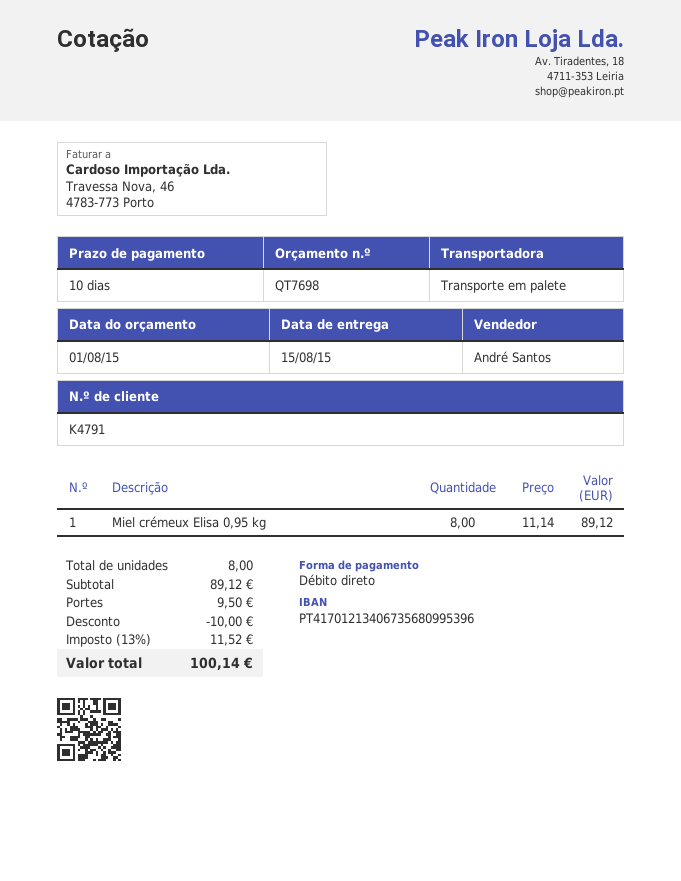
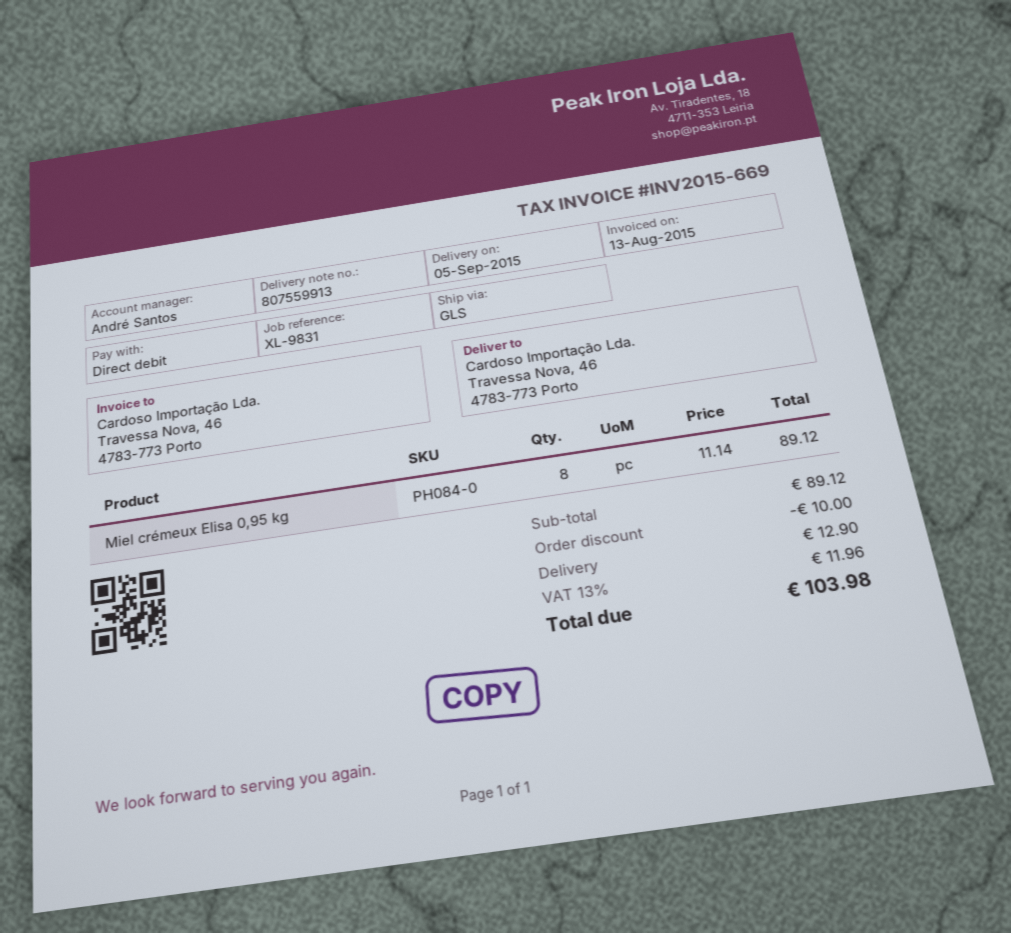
delivery date: 2015-08-15 -> 2015-09-05
shipping method: pallet freight -> GLS
shipping: 9.50 -> 12.90
tax: 13% = 11.52 -> 13% = 11.96
total: 100.14 -> 103.98

